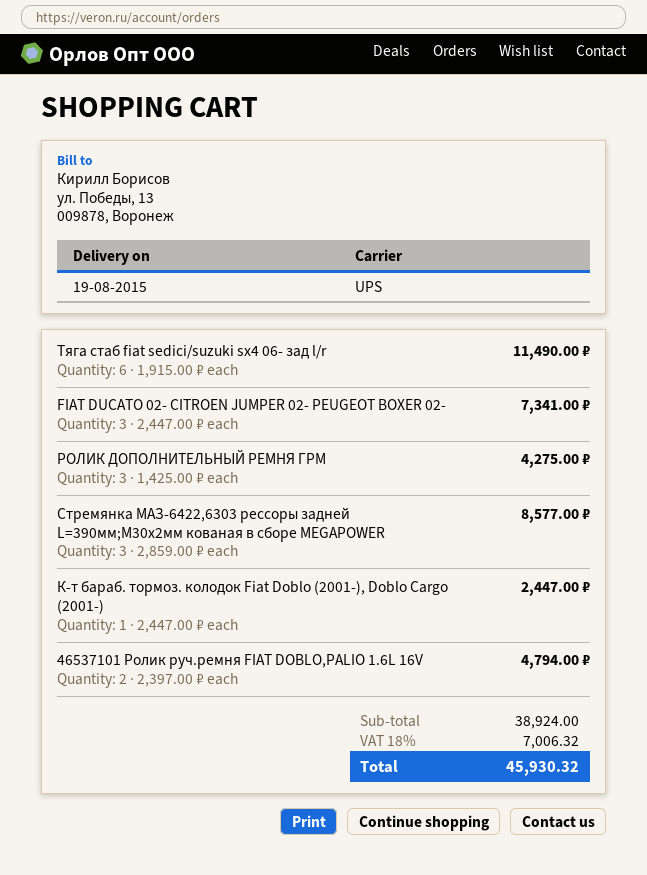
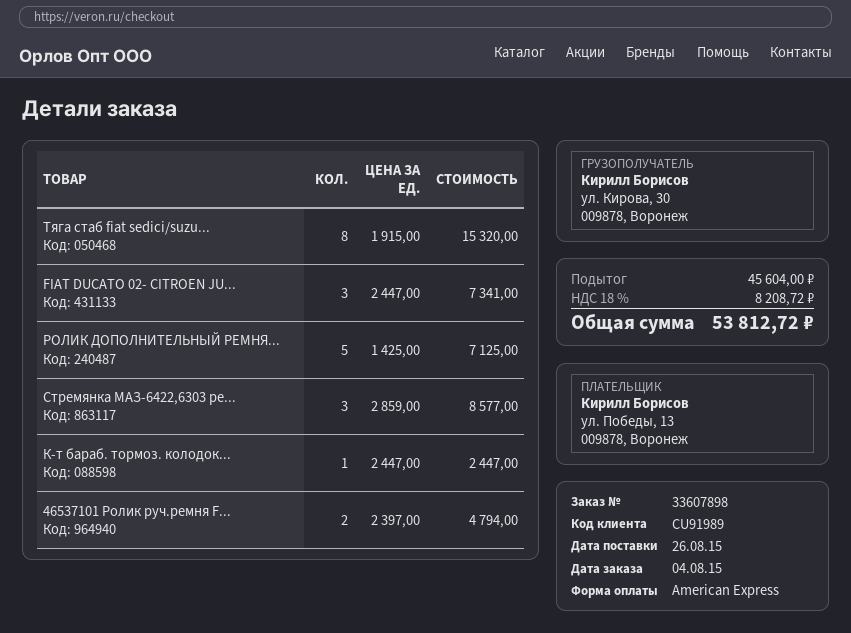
delivery date: 2015-08-19 -> 2015-08-26
Тяга стаб fiat sedici/suzuki sx4 06- зад l/r: 6 x 1915.00 = 11490.00 -> 8 x 1915.00 = 15320.00
РОЛИК ДОПОЛНИТЕЛЬНЫЙ РЕМНЯ ГРМ: 3 x 1425.00 = 4275.00 -> 5 x 1425.00 = 7125.00
subtotal: 38924.00 -> 45604.00
tax: 18% = 7006.32 -> 18% = 8208.72
total: 45930.32 -> 53812.72

